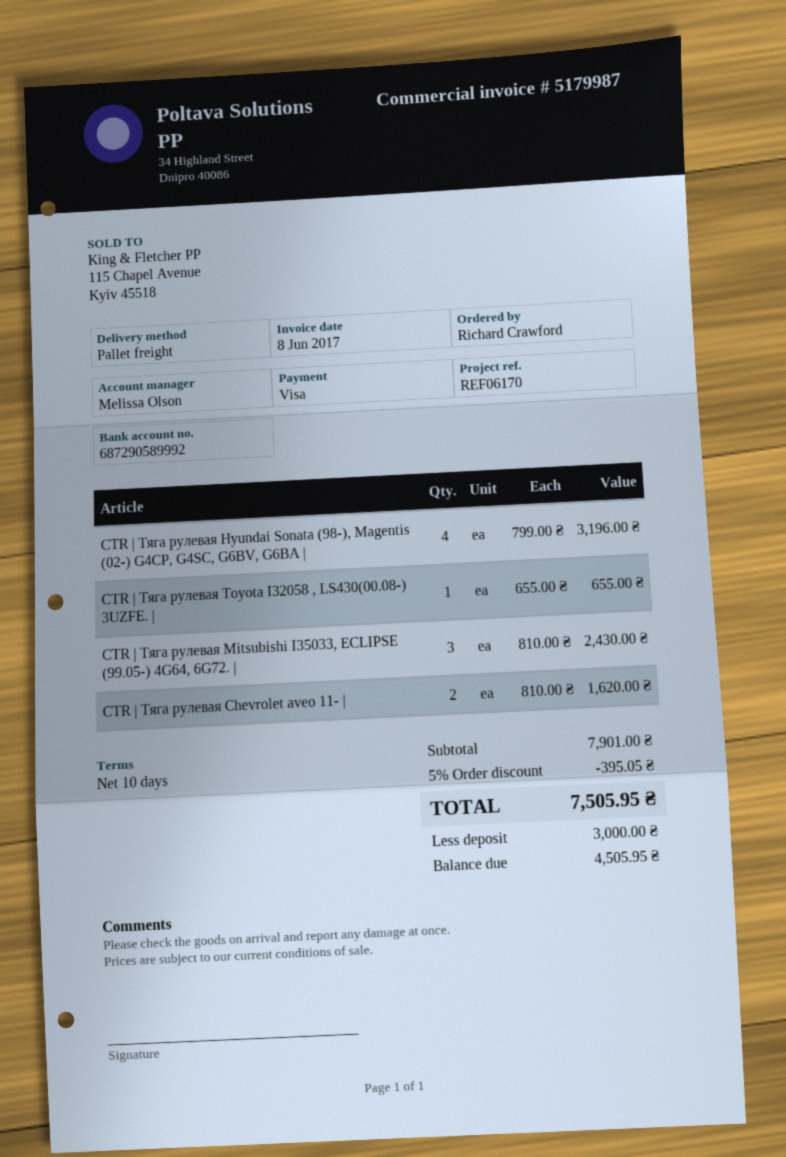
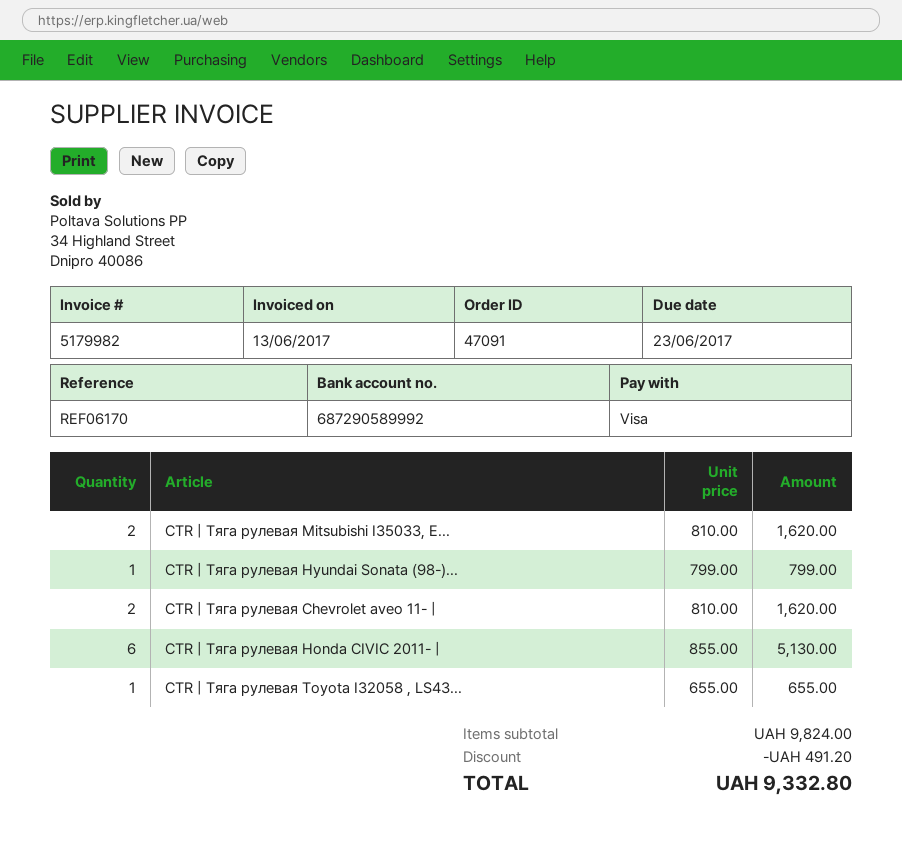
invoice number: 5179987 -> 5179982
invoice date: 2017-06-08 -> 2017-06-13
CTR | Тяга рулевая Hyundai Sonata (98-), Magentis (02-) G4CP, G4SC, G6BV, G6BA |: 4 x 799.00 = 3196.00 -> 1 x 799.00 = 799.00
CTR | Тяга рулевая Mitsubishi I35033, ECLIPSE (99.05-) 4G64, 6G72. |: 3 x 810.00 = 2430.00 -> 2 x 810.00 = 1620.00
CTR | Тяга рулевая Honda CIVIC 2011- |: none -> 6 x 855.00 = 5130.00
subtotal: 7901.00 -> 9824.00
discount: 395.05 -> 491.20
total: 7505.95 -> 9332.80

